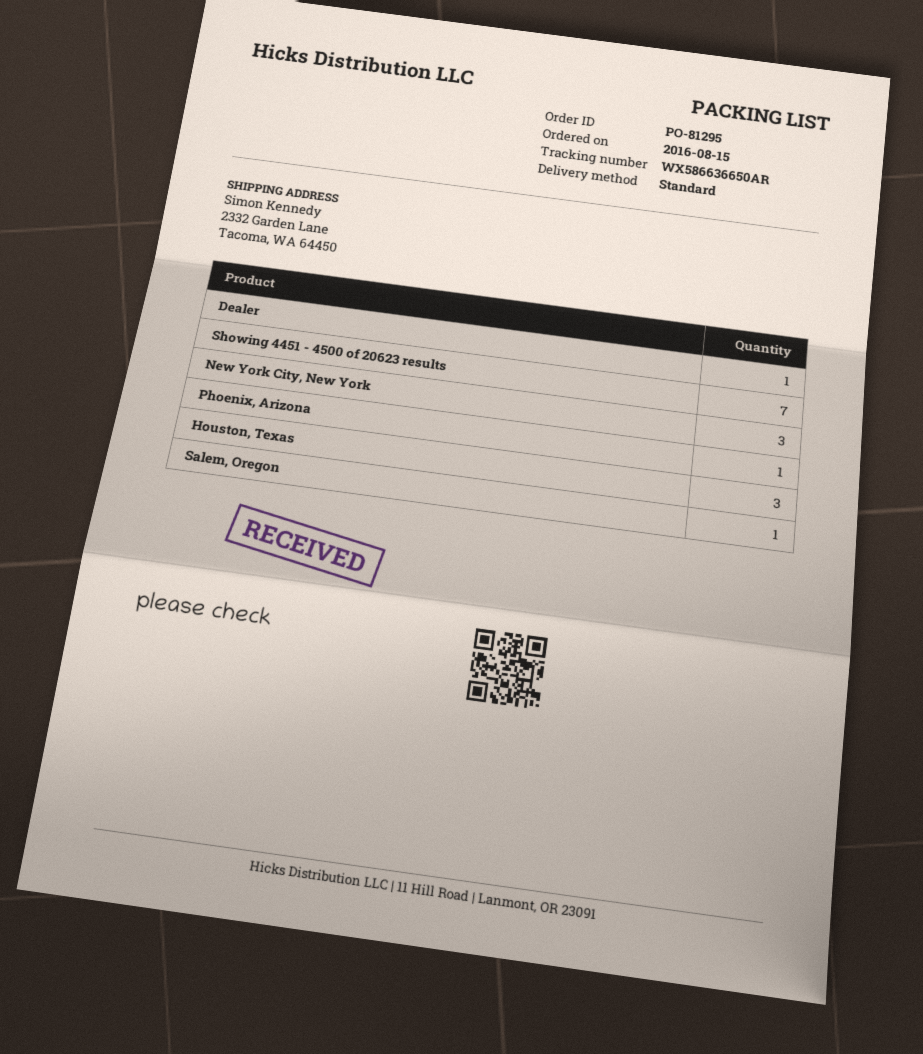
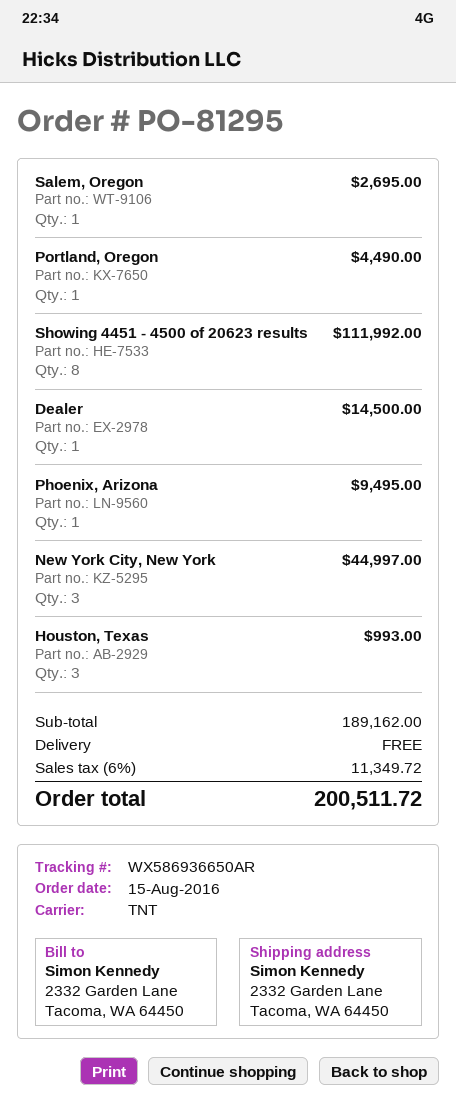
shipping method: standard -> TNT
tracking number: WX586636650AR -> WX586936650AR
Showing 4451 - 4500 of 20623 results: 7 -> 8
Portland, Oregon: none -> 1

